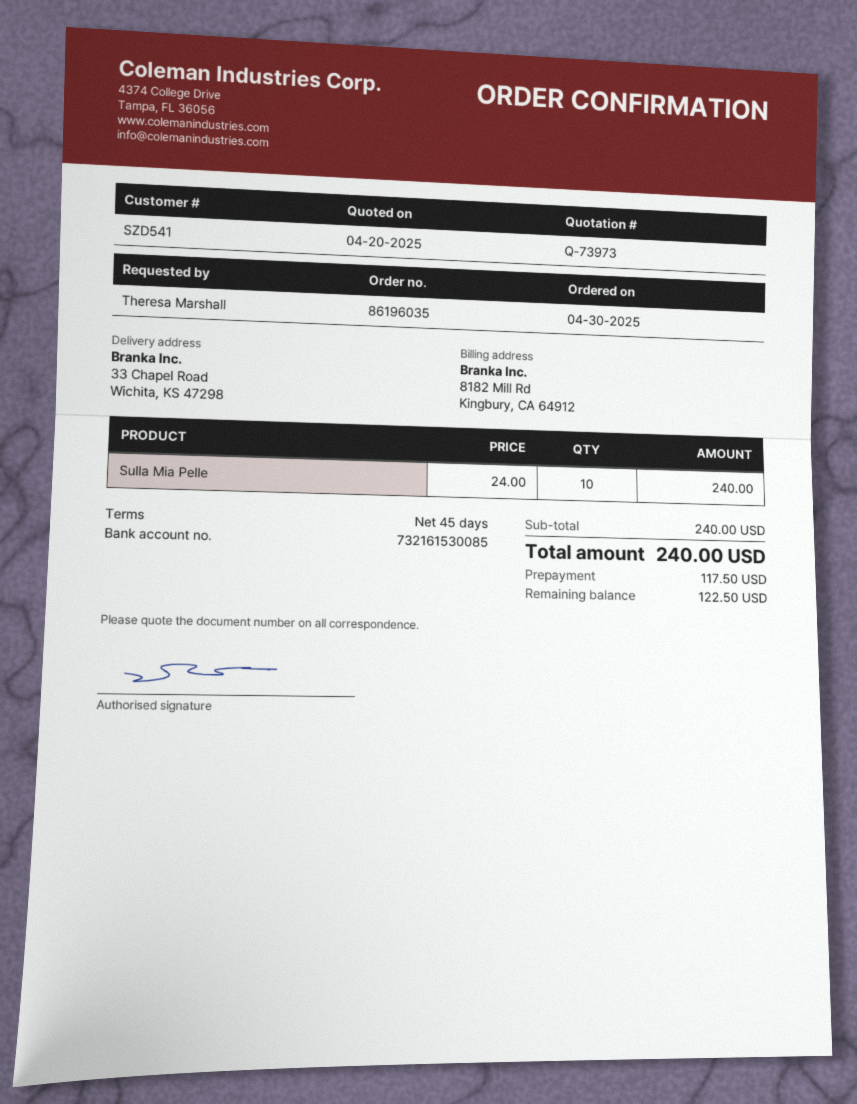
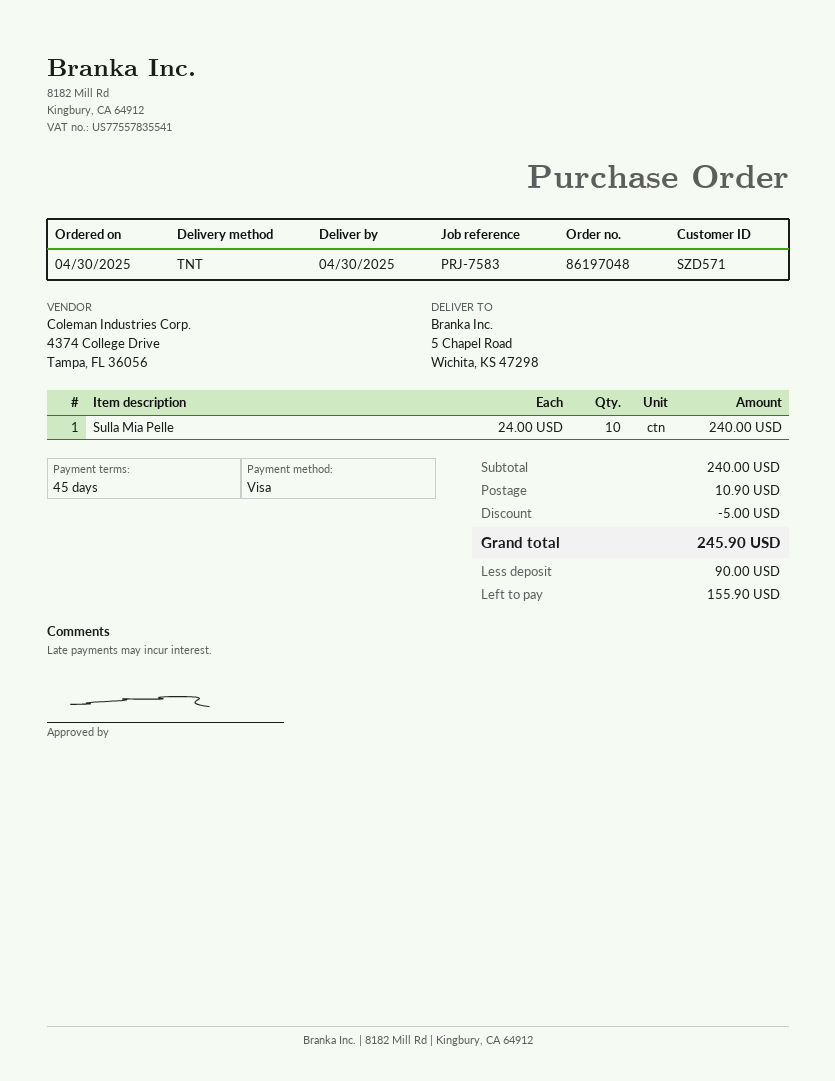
order number: 86196035 -> 86197048
customer number: SZD541 -> SZD571
ship to: 33 Chapel Road, Wichita, KS 47298 -> 5 Chapel Road, Wichita, KS 47298
discount: none -> 5.00
shipping: none -> 10.90
total: 240.00 -> 245.90
deposit: 117.50 -> 90.00
balance: 122.50 -> 155.90

